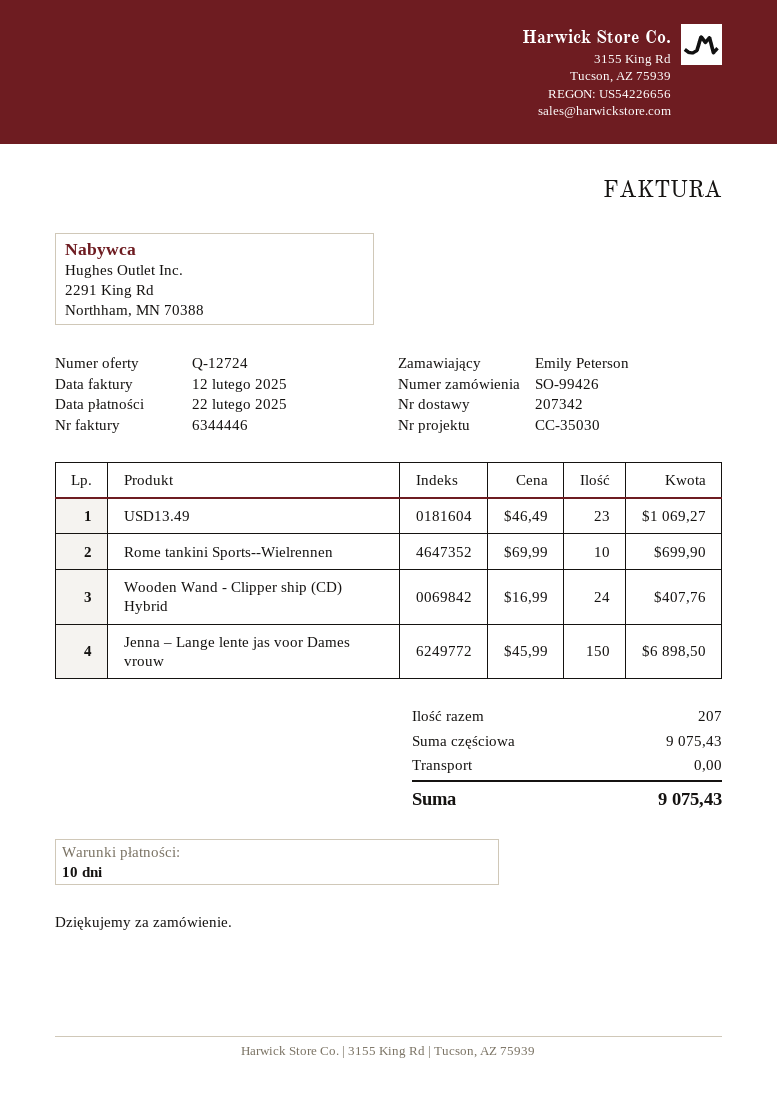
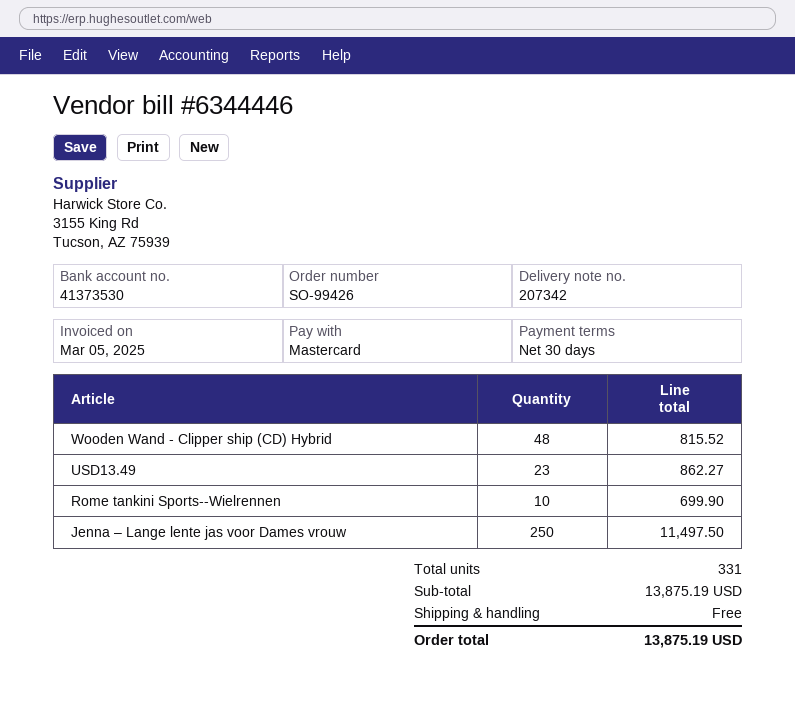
invoice date: 2025-02-12 -> 2025-03-05
payment terms: 10 days -> 30 days
USD13.49: 23 for 1069.27 -> 23 for 862.27
Wooden Wand - Clipper ship (CD) Hybrid: 24 for 407.76 -> 48 for 815.52
Jenna – Lange lente jas voor Dames vrouw: 150 for 6898.50 -> 250 for 11497.50
total quantity: 207 -> 331
subtotal: 9075.43 -> 13875.19
total: 9075.43 -> 13875.19

